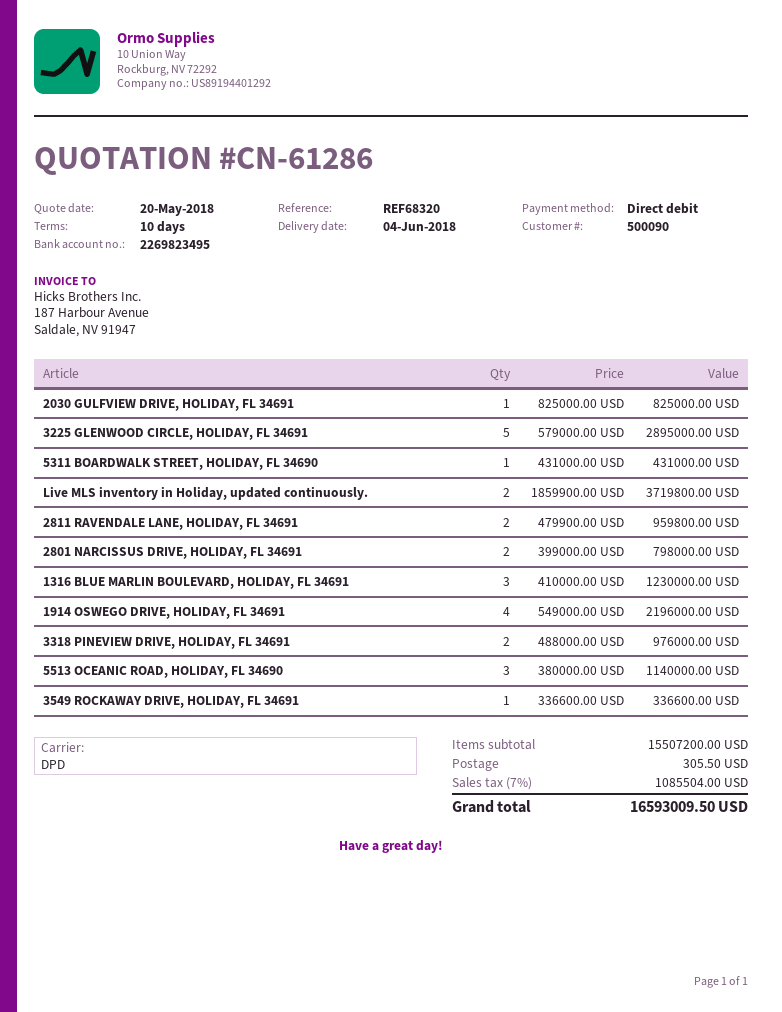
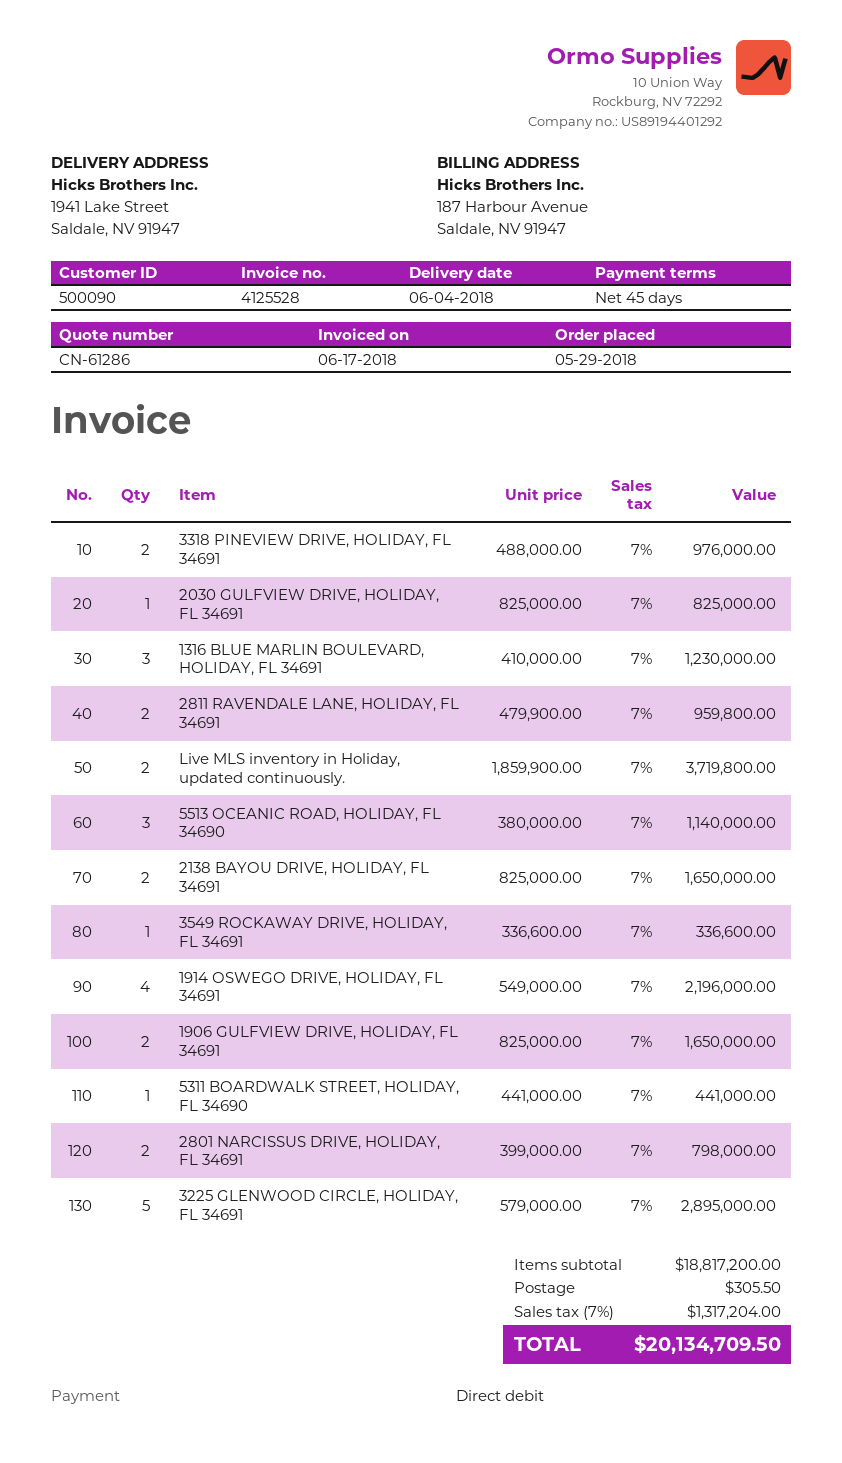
payment terms: 10 days -> 45 days
5311 BOARDWALK STREET, HOLIDAY, FL 34690: 1 x 431000.00 = 431000.00 -> 1 x 441000.00 = 441000.00
2138 BAYOU DRIVE, HOLIDAY, FL 34691: none -> 2 x 825000.00 = 1650000.00
1906 GULFVIEW DRIVE, HOLIDAY, FL 34691: none -> 2 x 825000.00 = 1650000.00
subtotal: 15507200.00 -> 18817200.00
tax: 7% = 1085504.00 -> 7% = 1317204.00
total: 16593009.50 -> 20134709.50

